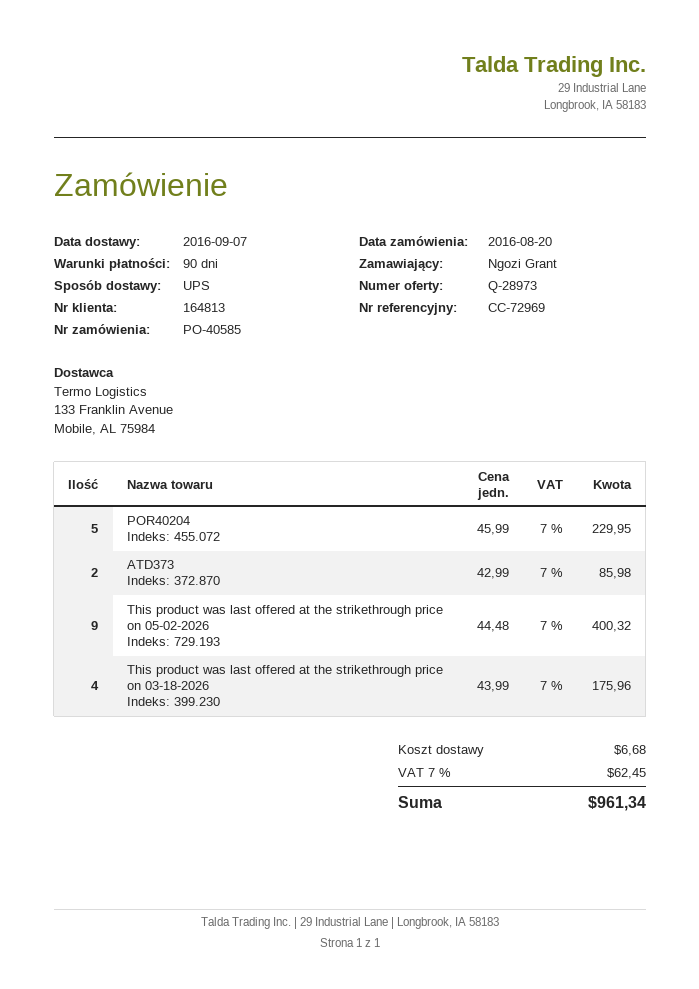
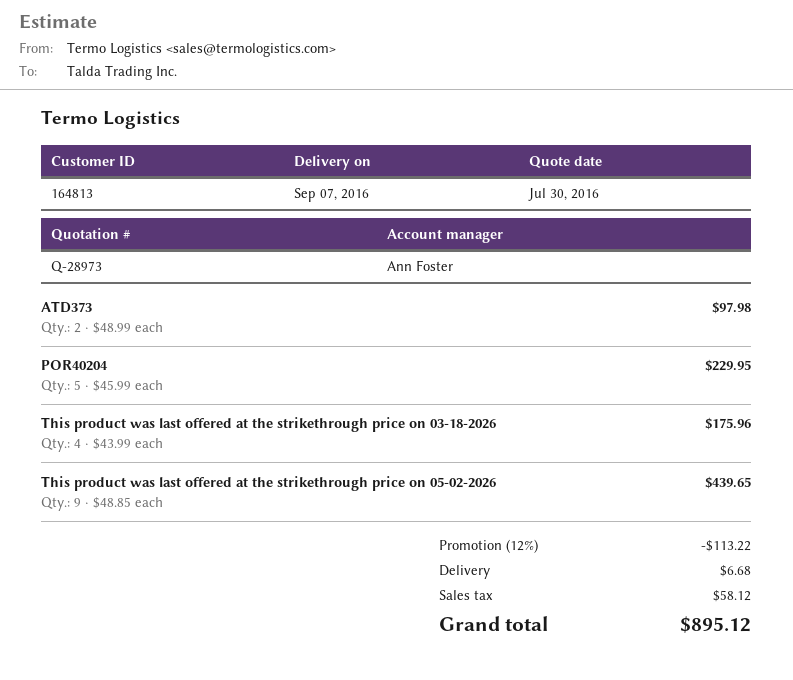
ATD373: 2 x 42.99 = 85.98 -> 2 x 48.99 = 97.98
This product was last offered at the strikethrough price on 05-02-2026: 9 x 44.48 = 400.32 -> 9 x 48.85 = 439.65
discount: none -> 12% = 113.22
tax: 62.45 -> 58.12
total: 961.34 -> 895.12

